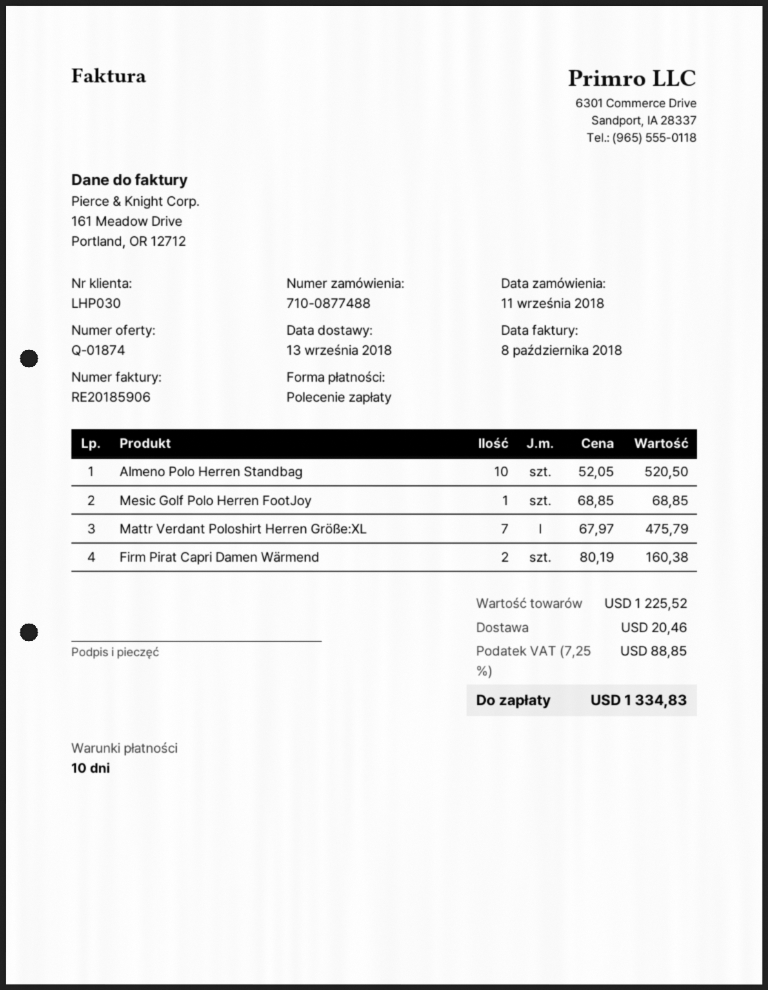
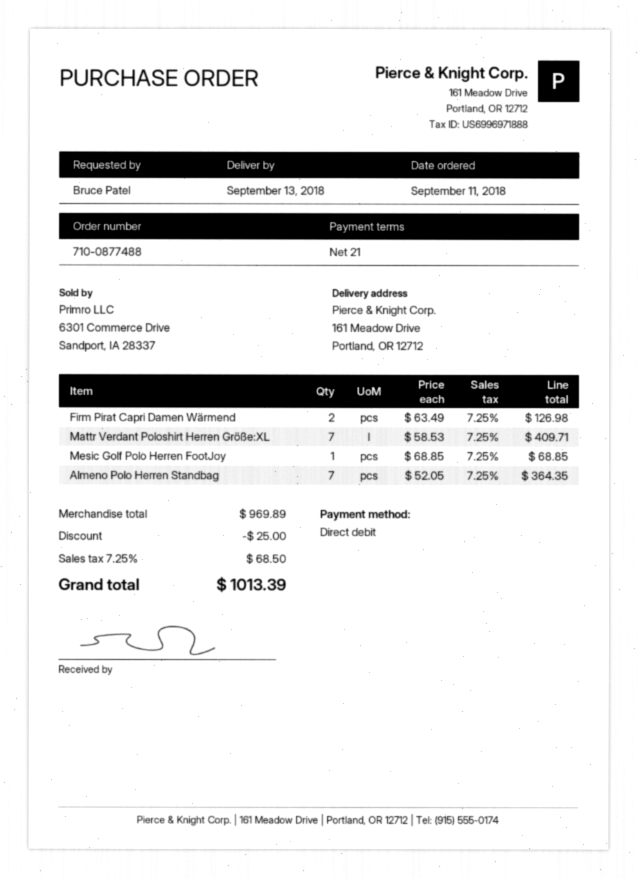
payment terms: 10 days -> 21 days
Almeno Polo Herren Standbag: 10 x 52.05 = 520.50 -> 7 x 52.05 = 364.35
Mattr Verdant Poloshirt Herren Größe:XL: 7 x 67.97 = 475.79 -> 7 x 58.53 = 409.71
Firm Pirat Capri Damen Wärmend: 2 x 80.19 = 160.38 -> 2 x 63.49 = 126.98
subtotal: 1225.52 -> 969.89
discount: none -> 25.00
shipping: 20.46 -> none
tax: 7.25% = 88.85 -> 7.25% = 68.50
total: 1334.83 -> 1013.39

